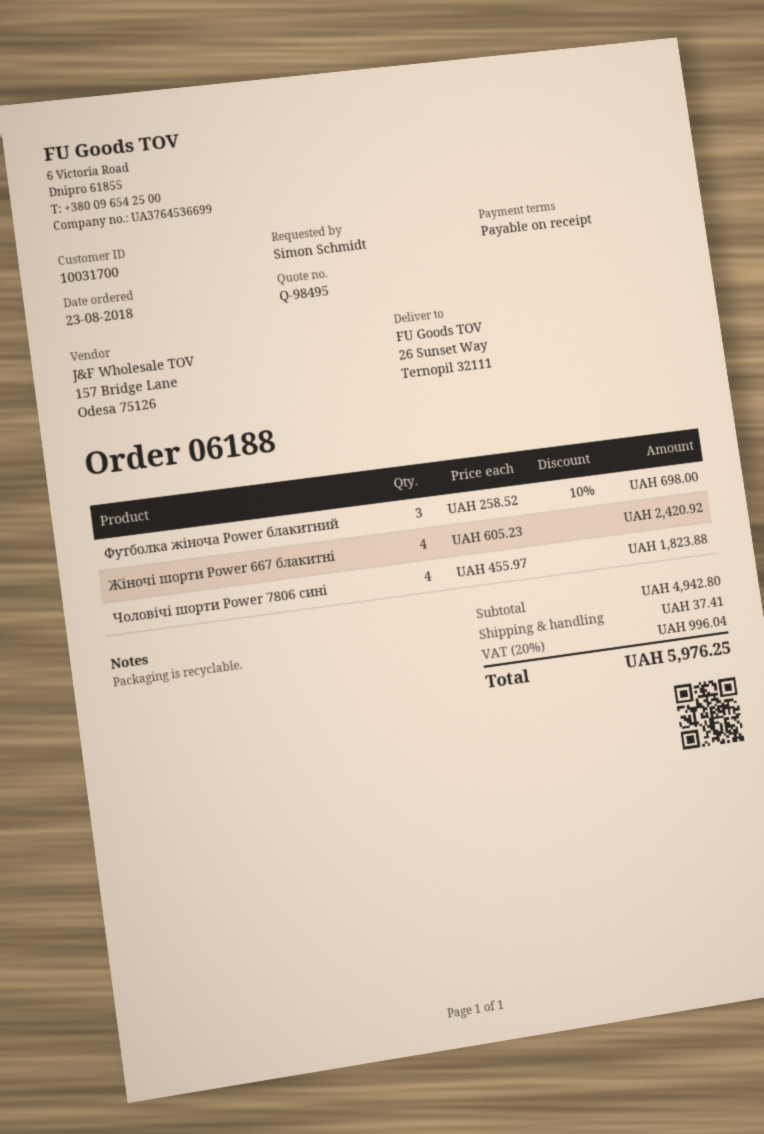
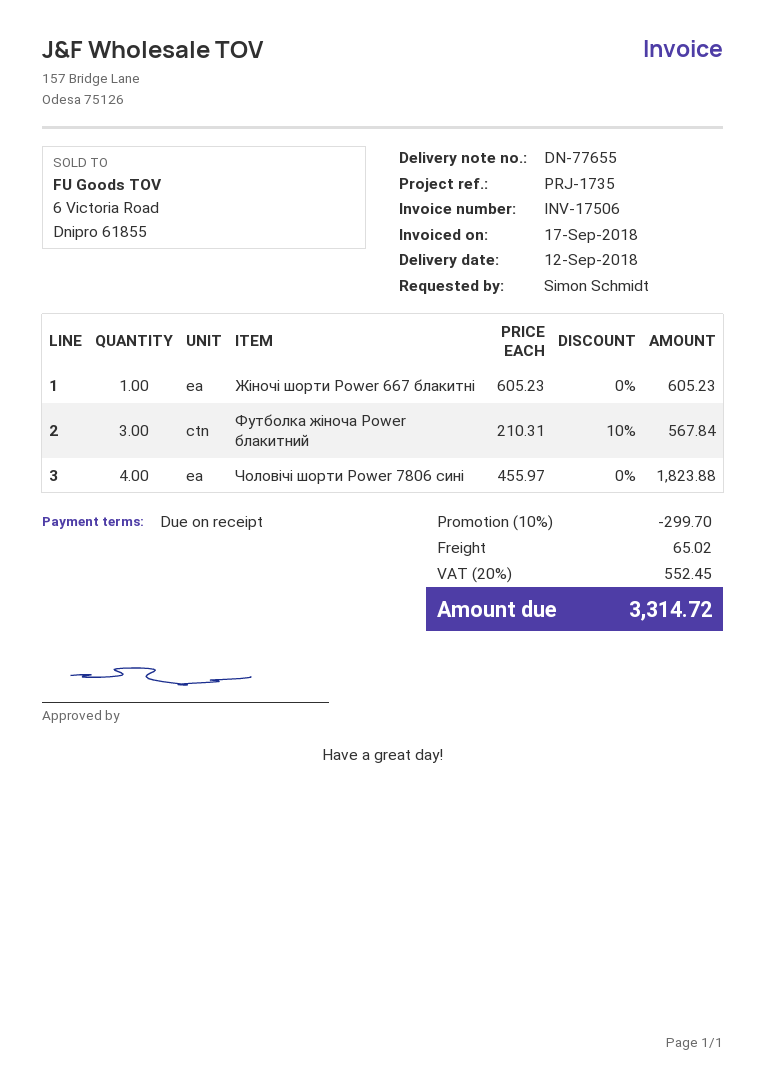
Футболка жіноча Power блакитний: 3 x 258.52 - 10% = 698.00 -> 3 x 210.31 - 10% = 567.84
Жіночі шорти Power 667 блакитні: 4 x 605.23 = 2420.92 -> 1 x 605.23 = 605.23
discount: none -> 10% = 299.70
shipping: 37.41 -> 65.02
tax: 20% = 996.04 -> 20% = 552.45
total: 5976.25 -> 3314.72

